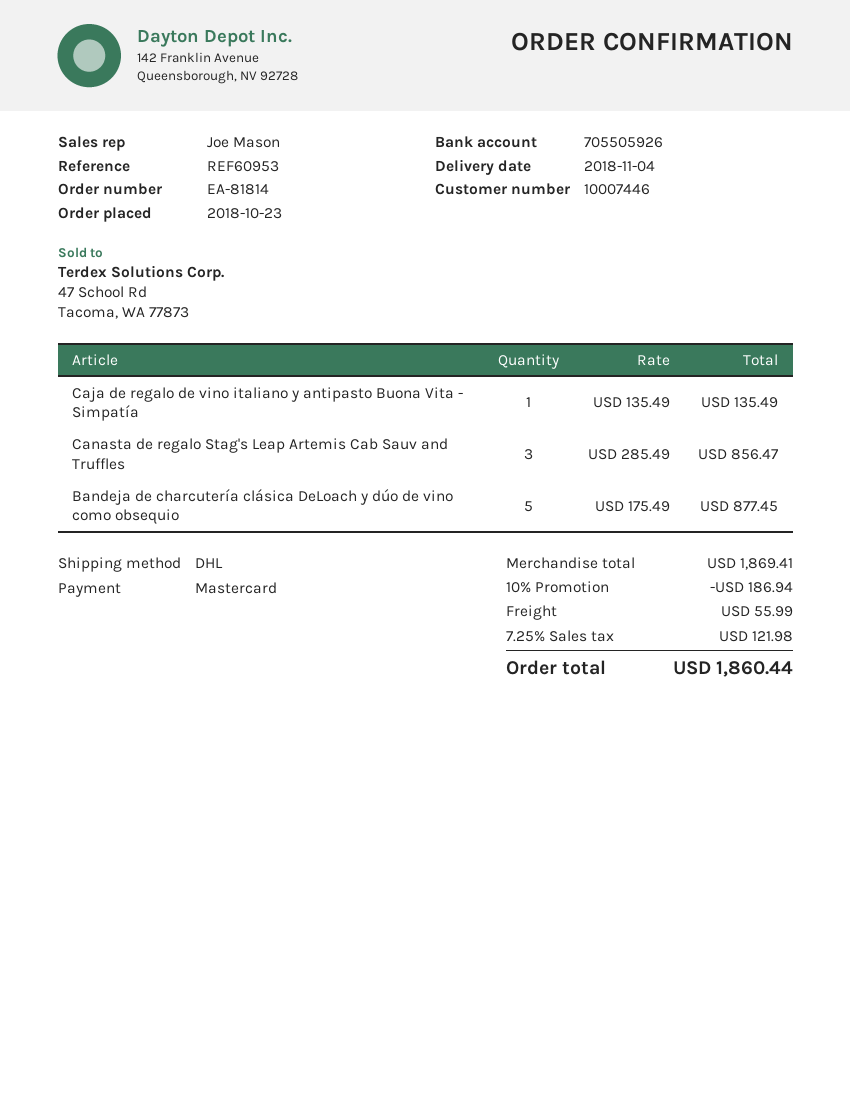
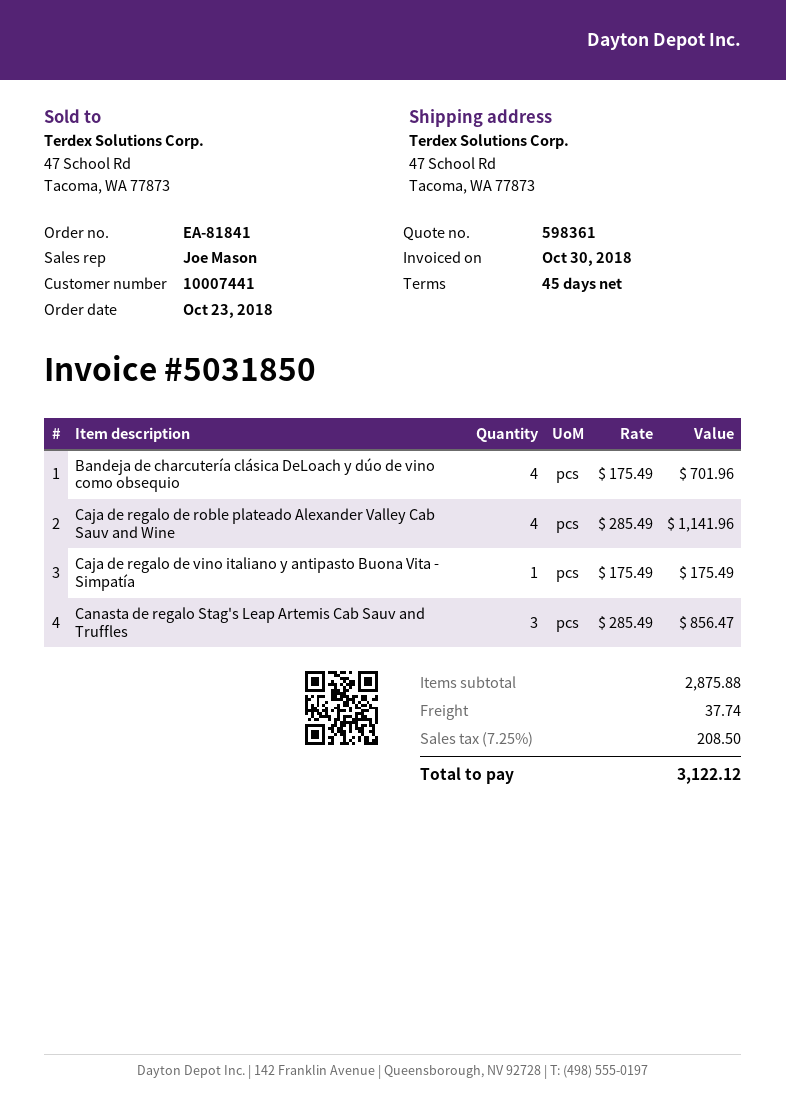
order number: EA-81814 -> EA-81841
customer number: 10007446 -> 10007441
Caja de regalo de vino italiano y antipasto Buona Vita - Simpatía: 1 x 135.49 = 135.49 -> 1 x 175.49 = 175.49
Bandeja de charcutería clásica DeLoach y dúo de vino como obsequio: 5 x 175.49 = 877.45 -> 4 x 175.49 = 701.96
Caja de regalo de roble plateado Alexander Valley Cab Sauv and Wine: none -> 4 x 285.49 = 1141.96
subtotal: 1869.41 -> 2875.88
discount: 10% = 186.94 -> none
shipping: 55.99 -> 37.74
tax: 7.25% = 121.98 -> 7.25% = 208.50
total: 1860.44 -> 3122.12

